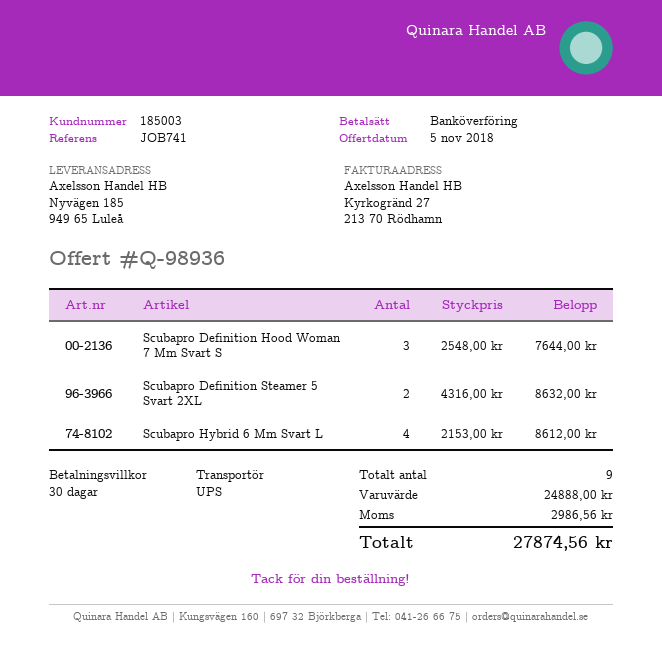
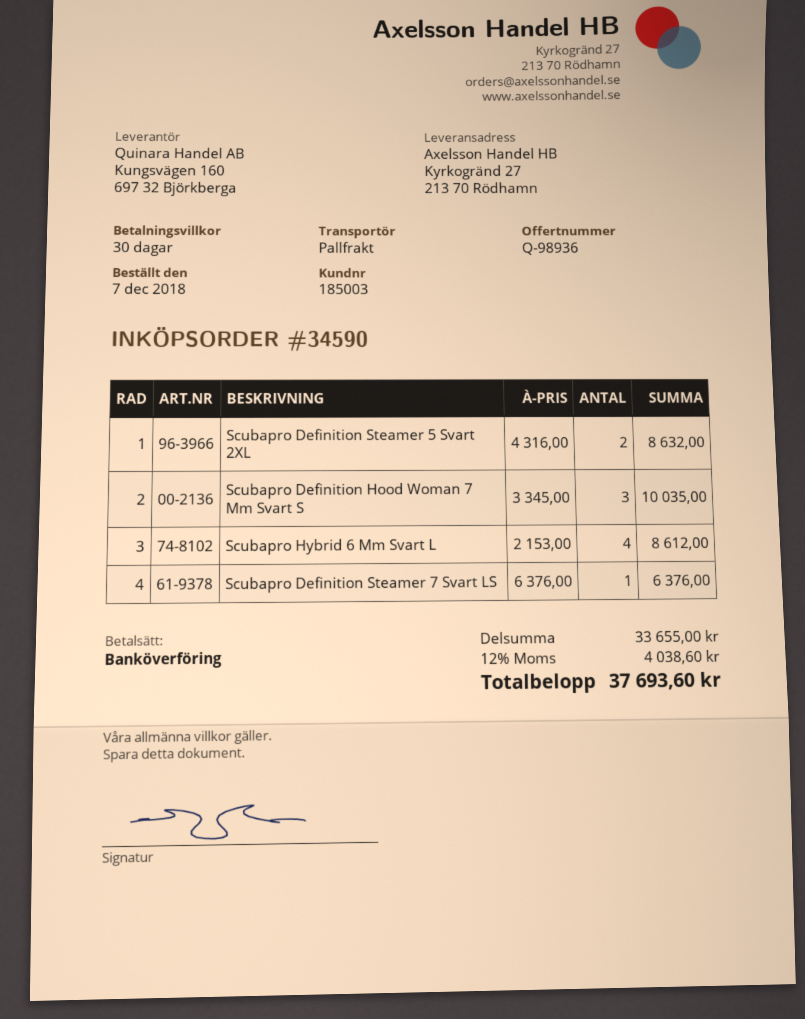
shipping method: UPS -> pallet freight
ship to: Nyvägen 185, 949 65 Luleå -> Kyrkogränd 27, 213 70 Rödhamn
Scubapro Definition Hood Woman 7 Mm Svart S: 3 x 2548.00 = 7644.00 -> 3 x 3345.00 = 10035.00
Scubapro Definition Steamer 7 Svart LS: none -> 1 x 6376.00 = 6376.00
subtotal: 24888.00 -> 33655.00
tax: 2986.56 -> 4038.60
total: 27874.56 -> 37693.60

